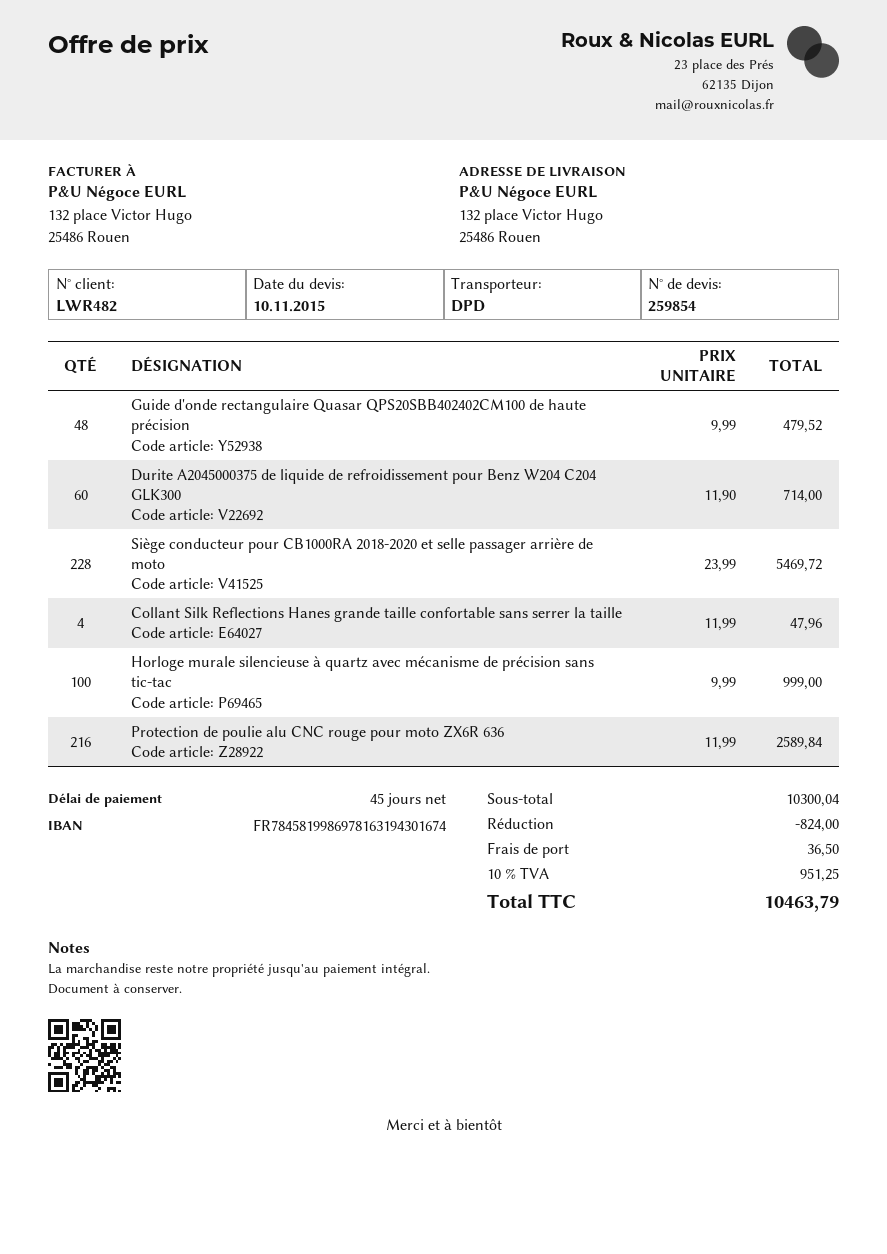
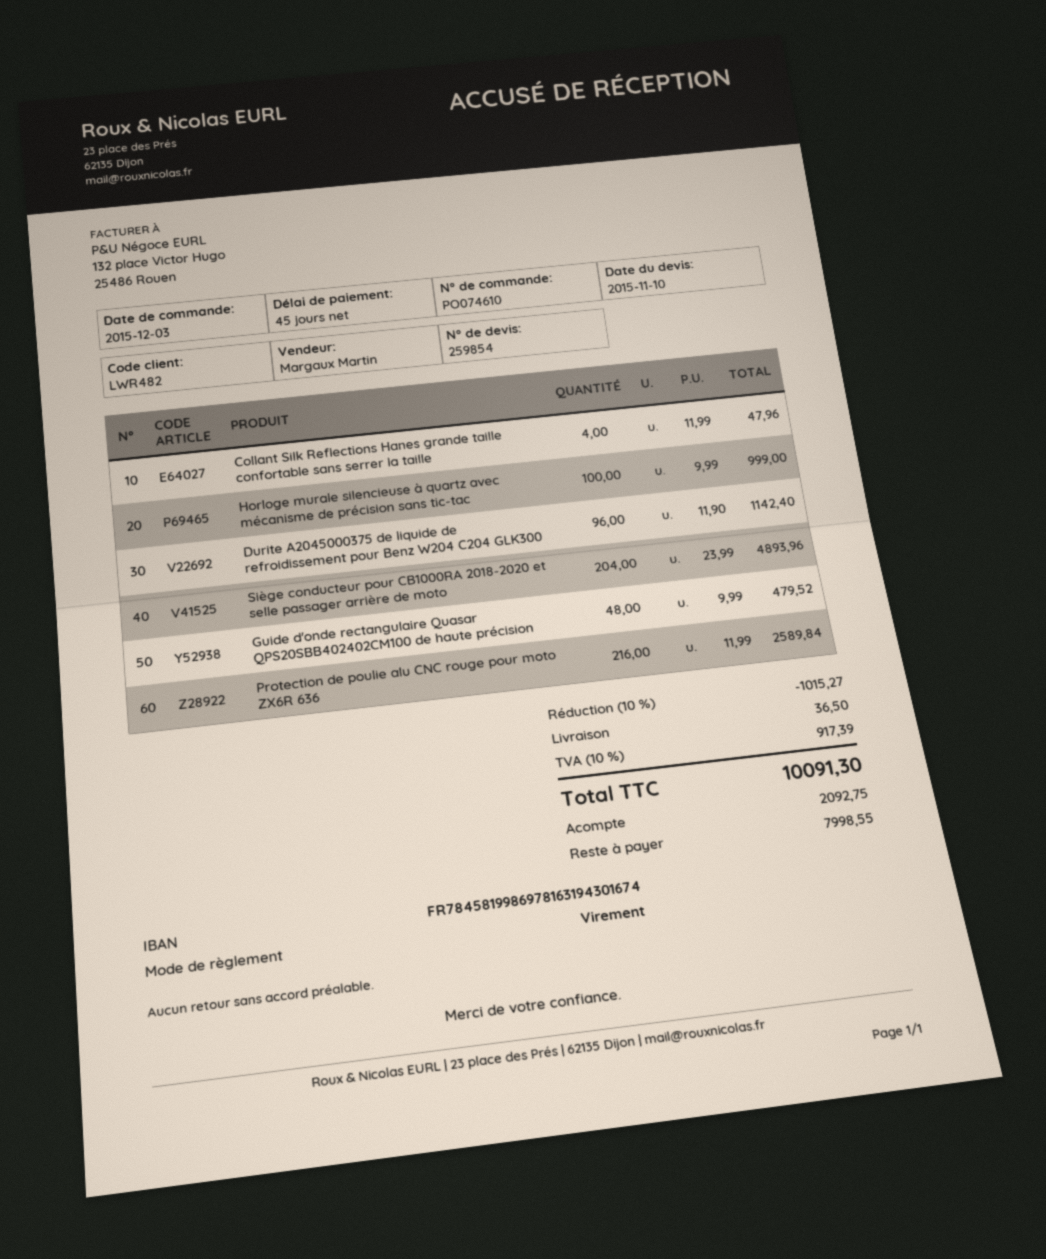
Durite A2045000375 de liquide de refroidissement pour Benz W204 C204 GLK300: 60 x 11.90 = 714.00 -> 96 x 11.90 = 1142.40
Siège conducteur pour CB1000RA 2018-2020 et selle passager arrière de moto: 228 x 23.99 = 5469.72 -> 204 x 23.99 = 4893.96
discount: 824.00 -> 1015.27
tax: 10% = 951.25 -> 10% = 917.39
total: 10463.79 -> 10091.30

